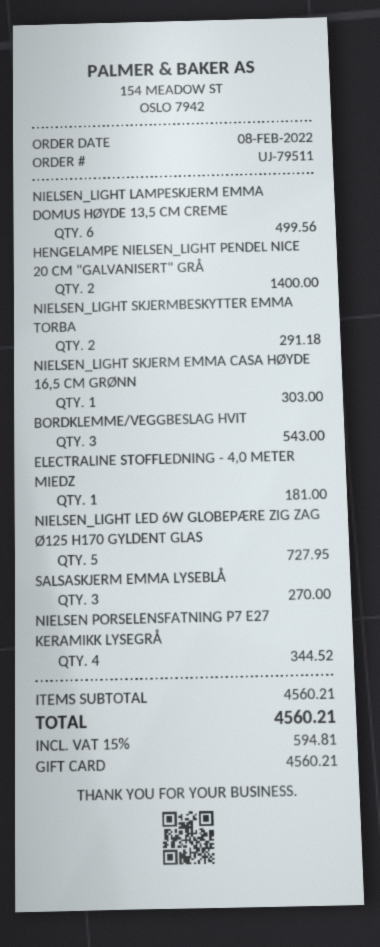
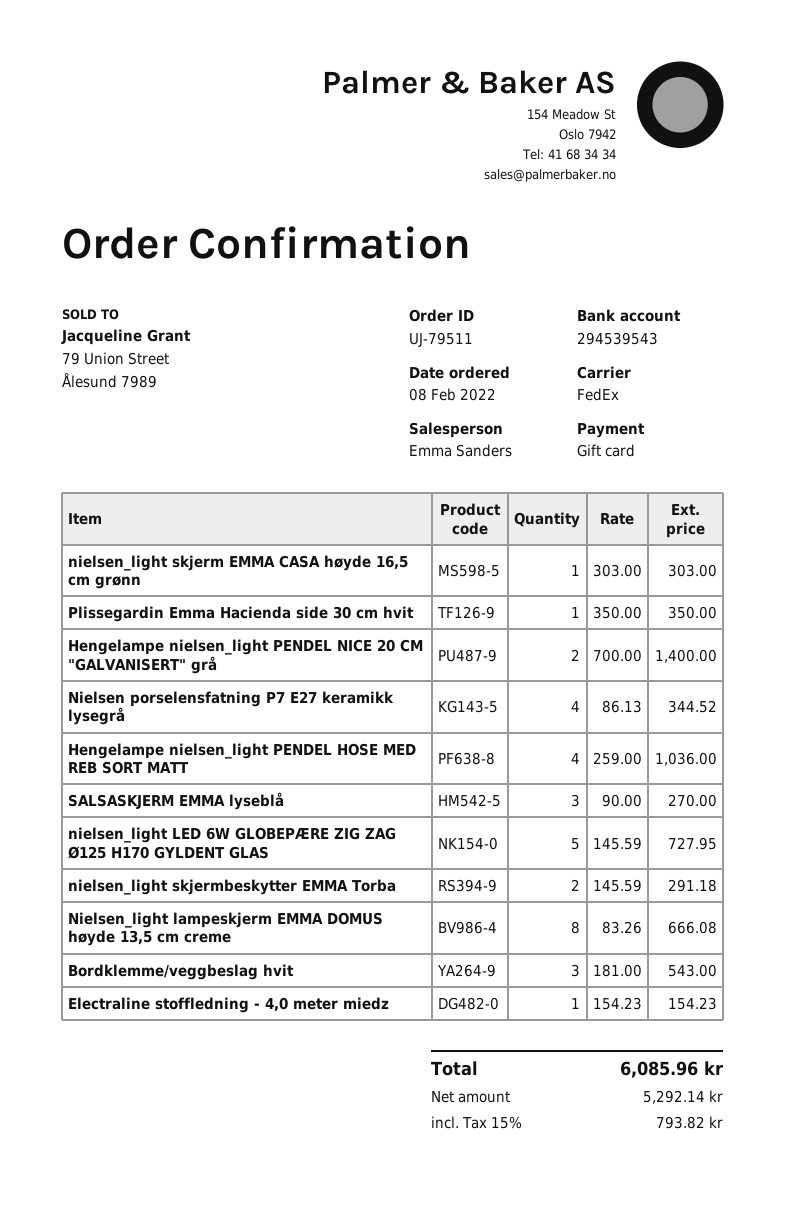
NIELSEN_LIGHT LAMPESKJERM EMMA DOMUS HØYDE 13,5 CM CREME: 6 for 499.56 -> 8 for 666.08
ELECTRALINE STOFFLEDNING - 4,0 METER MIEDZ: 1 for 181.00 -> 1 for 154.23
Plissegardin Emma Hacienda side 30 cm hvit: none -> 1 for 350.00
Hengelampe nielsen_light PENDEL HOSE MED REB SORT MATT: none -> 4 for 1036.00
tax: 15% = 594.81 -> 15% = 793.82
total: 4560.21 -> 6085.96

